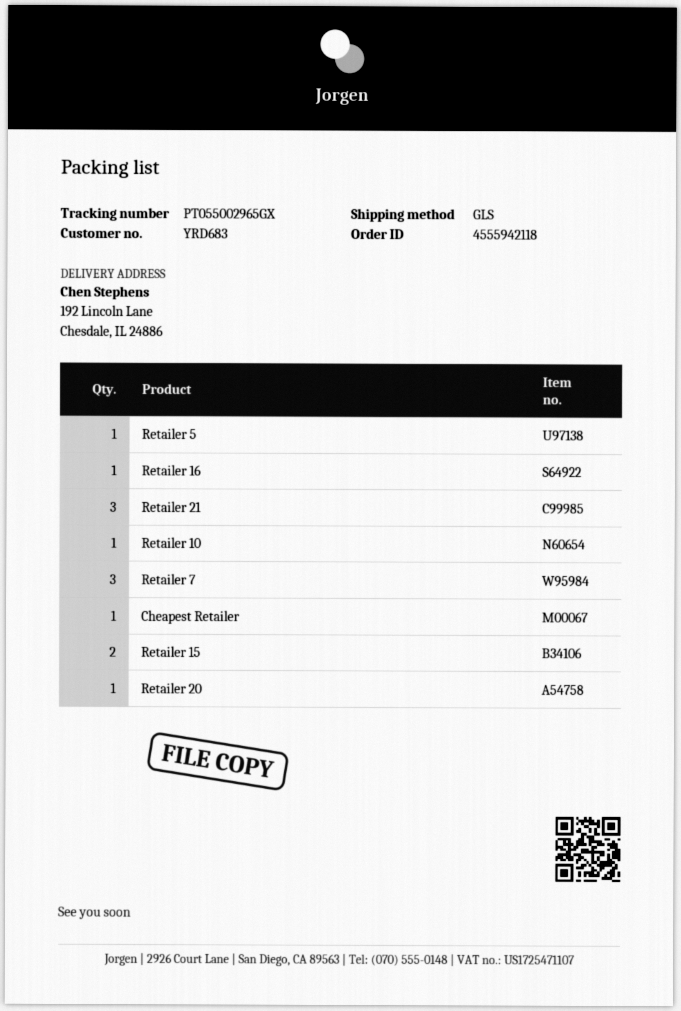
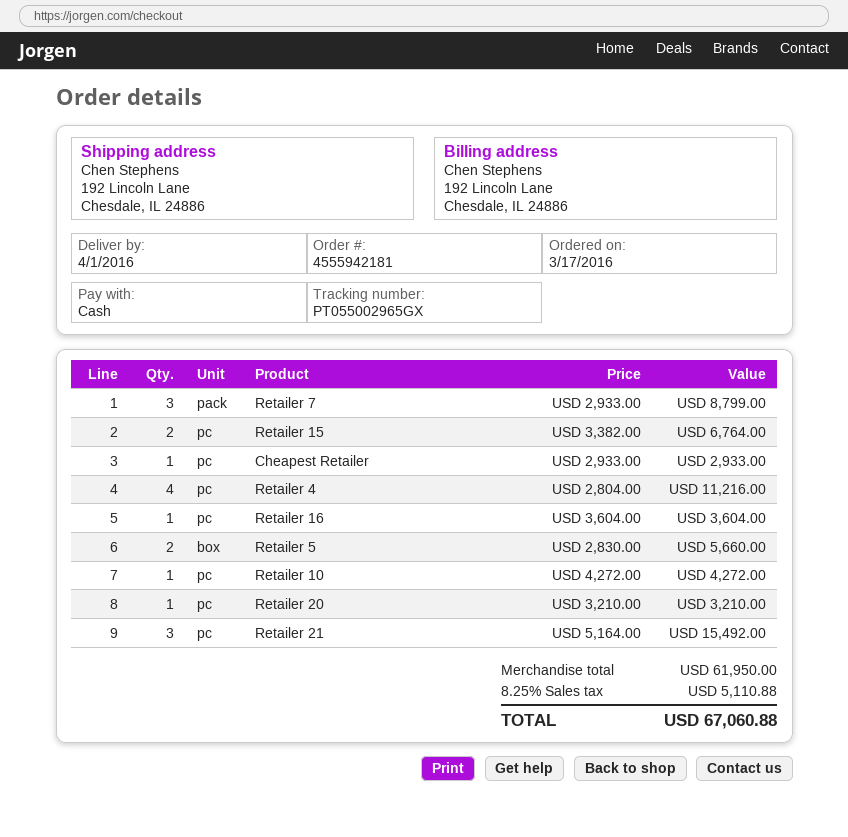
order number: 4555942118 -> 4555942181
Retailer 5: 1 -> 2
Retailer 4: none -> 4

